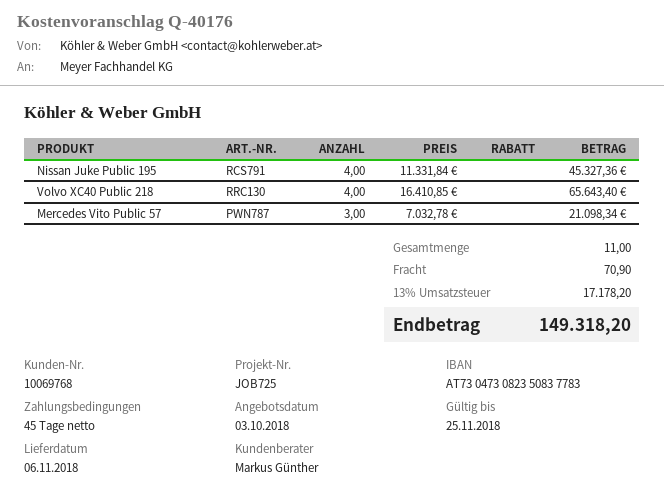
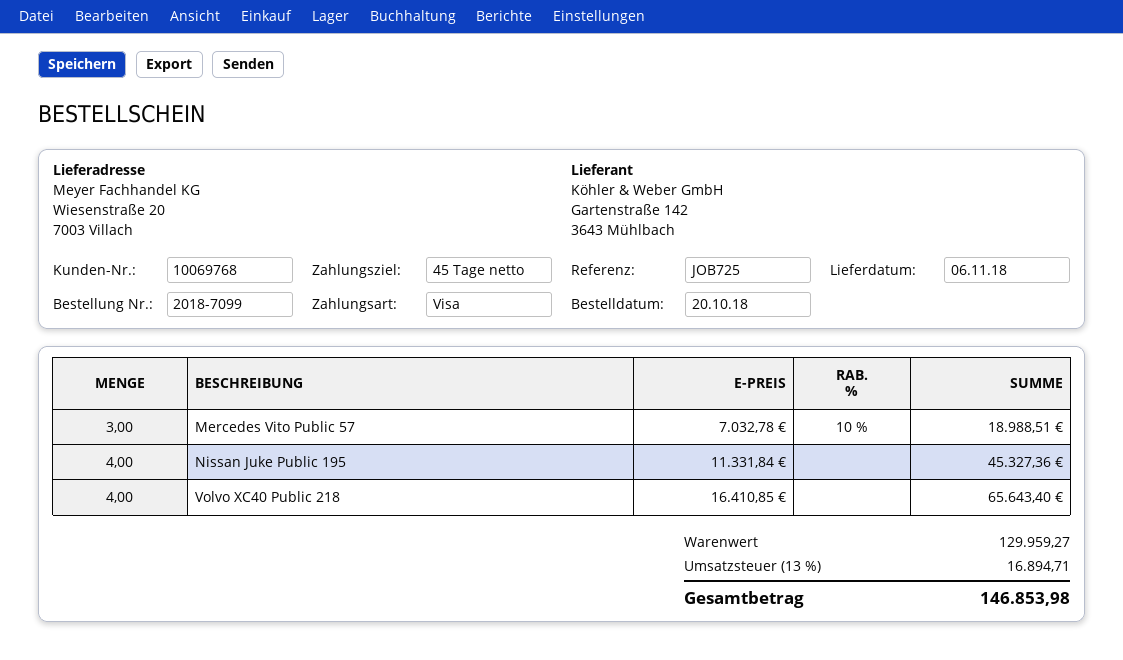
Mercedes Vito Public 57: 3 x 7032.78 = 21098.34 -> 3 x 7032.78 - 10% = 18988.51
shipping: 70.90 -> none
tax: 13% = 17178.20 -> 13% = 16894.71
total: 149318.20 -> 146853.98

